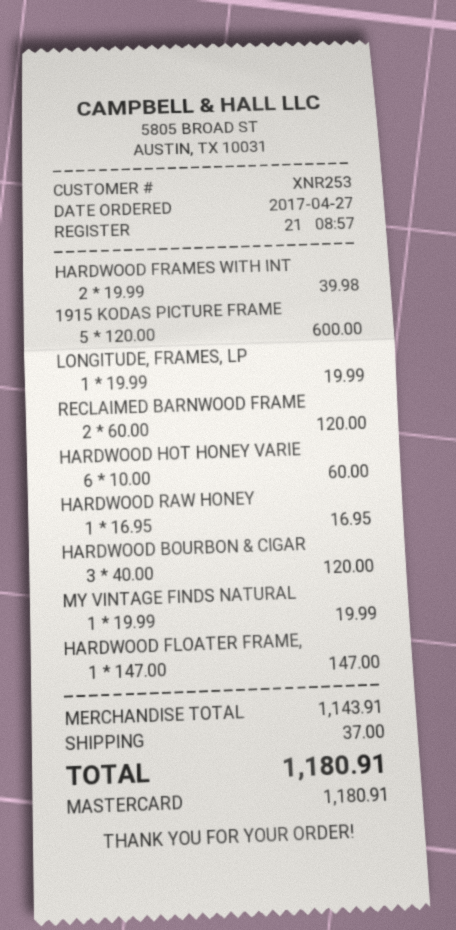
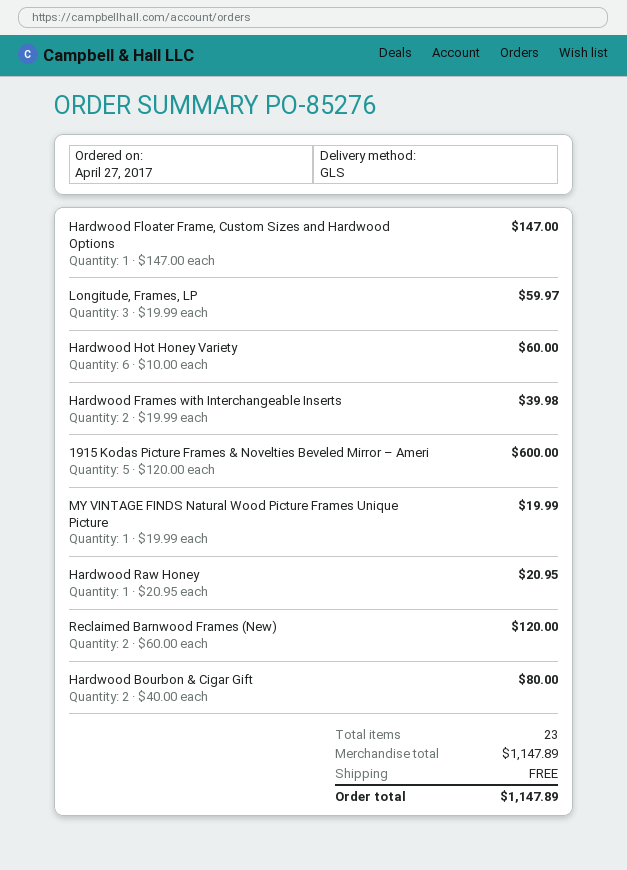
LONGITUDE, FRAMES, LP: 1 x 19.99 = 19.99 -> 3 x 19.99 = 59.97
HARDWOOD RAW HONEY: 1 x 16.95 = 16.95 -> 1 x 20.95 = 20.95
HARDWOOD BOURBON & CIGAR: 3 x 40.00 = 120.00 -> 2 x 40.00 = 80.00
subtotal: 1143.91 -> 1147.89
shipping: 37.00 -> 0.00
total: 1180.91 -> 1147.89

